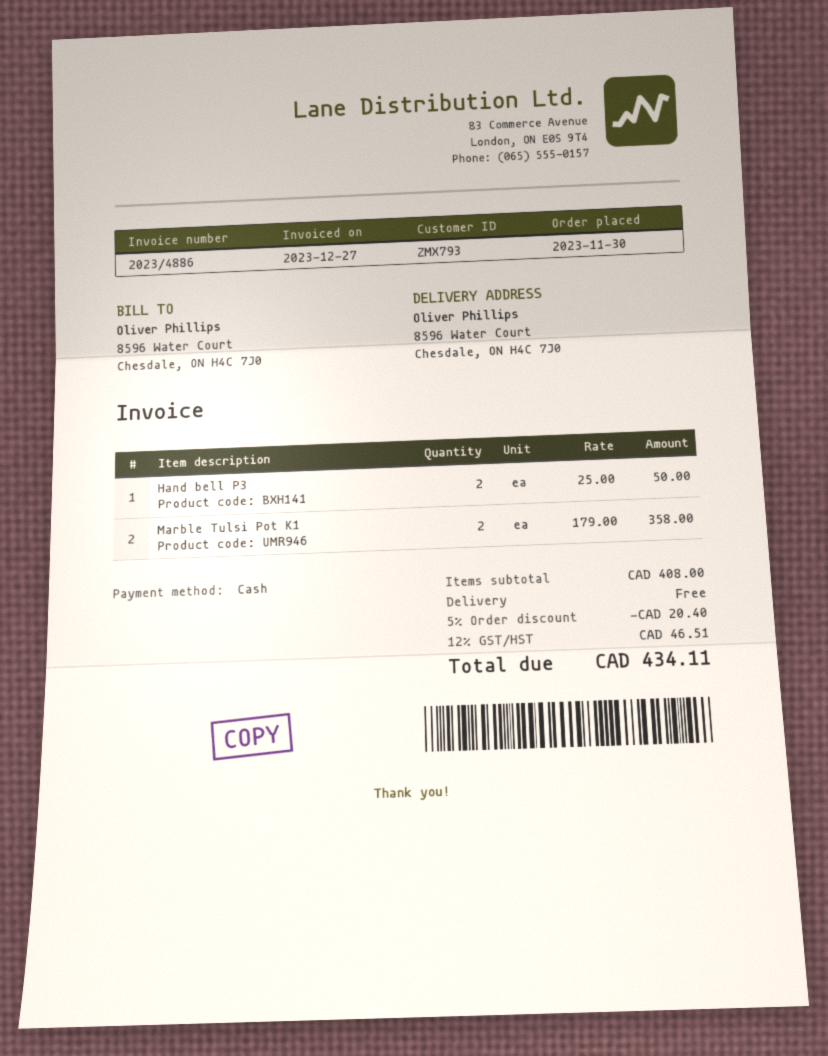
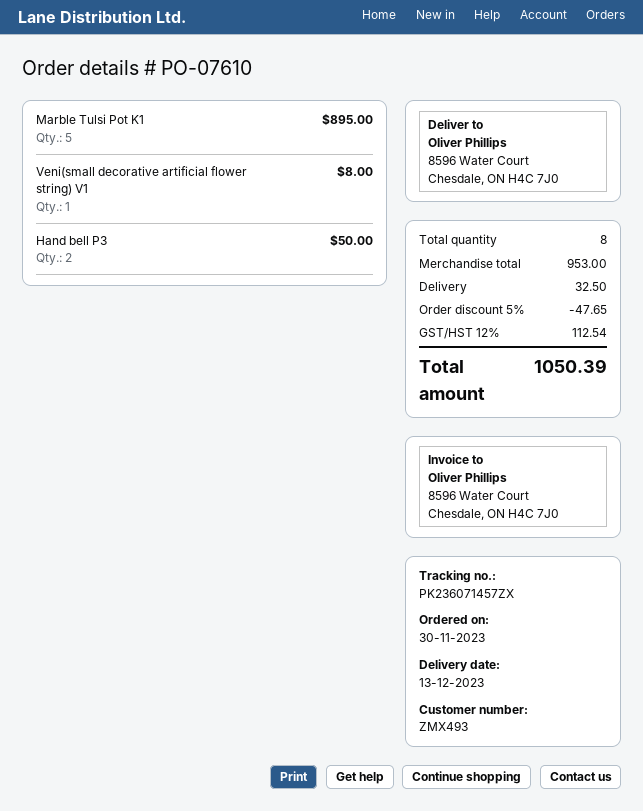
customer number: ZMX793 -> ZMX493
Marble Tulsi Pot K1: 2 for 358.00 -> 5 for 895.00
Veni(small decorative artificial flower string) V1: none -> 1 for 8.00
subtotal: 408.00 -> 953.00
discount: 5% = 20.40 -> 5% = 47.65
shipping: 0.00 -> 32.50
tax: 12% = 46.51 -> 12% = 112.54
total: 434.11 -> 1050.39

